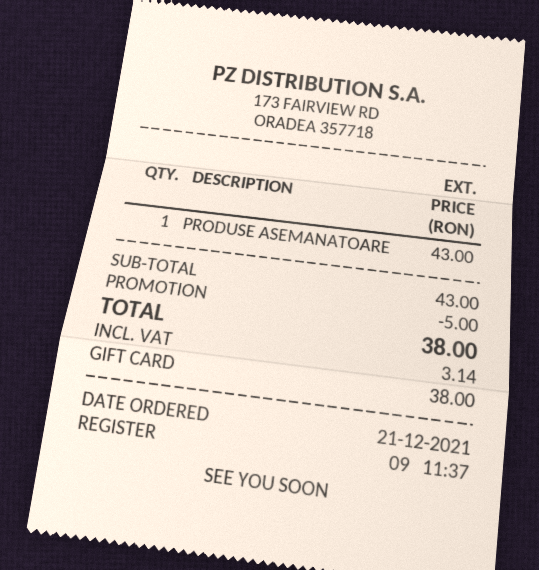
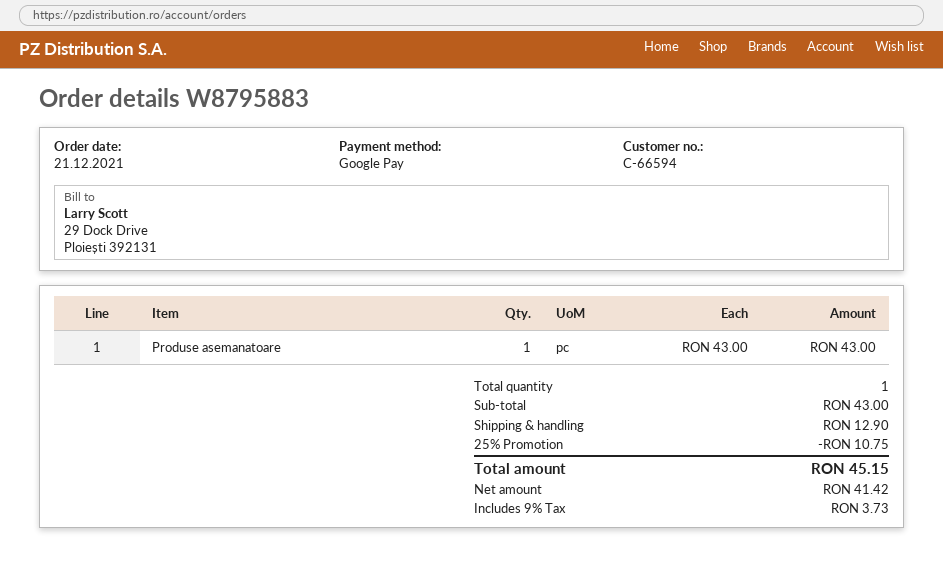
payment method: gift card -> Google Pay
discount: 5.00 -> 10.75
shipping: none -> 12.90
tax: 3.14 -> 3.73
total: 38.00 -> 45.15

